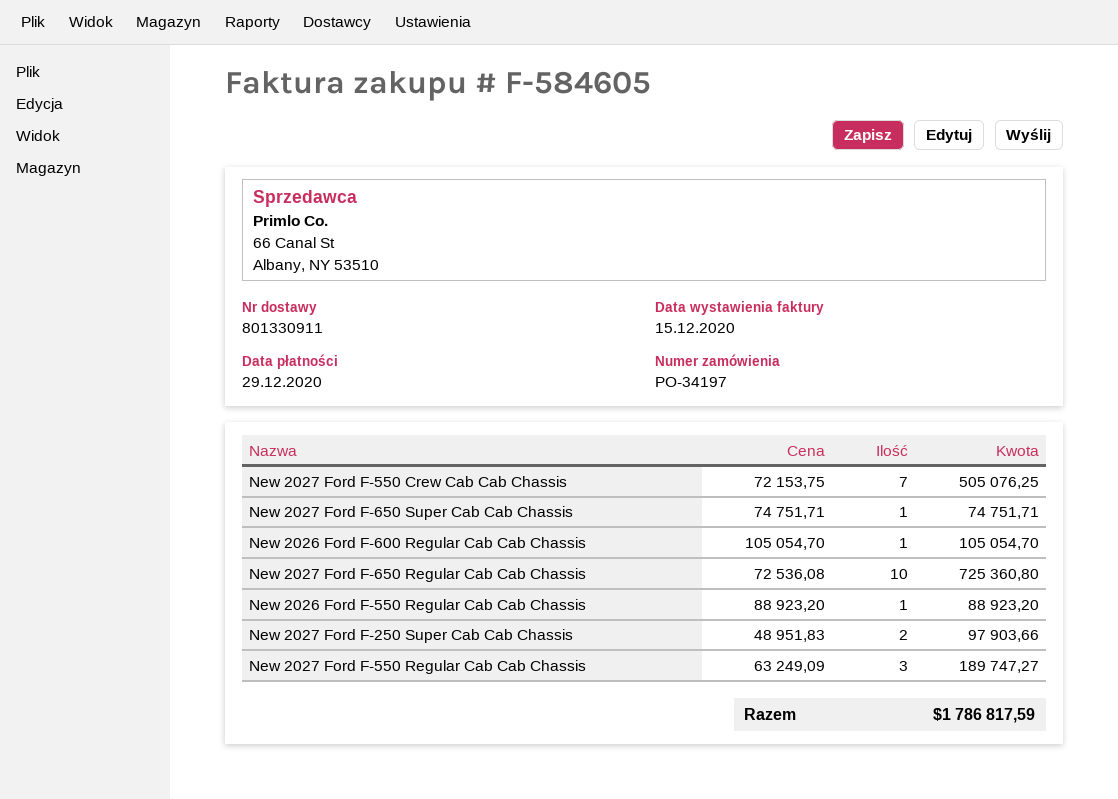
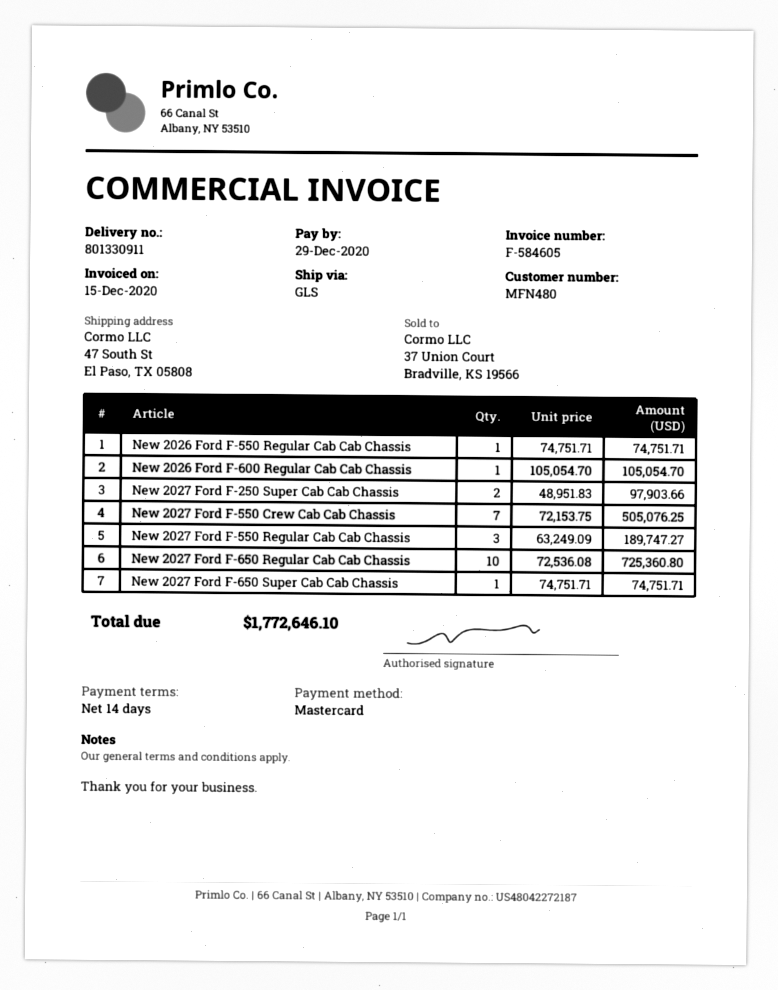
New 2026 Ford F-550 Regular Cab Cab Chassis: 1 x 88923.20 = 88923.20 -> 1 x 74751.71 = 74751.71
total: 1786817.59 -> 1772646.10

